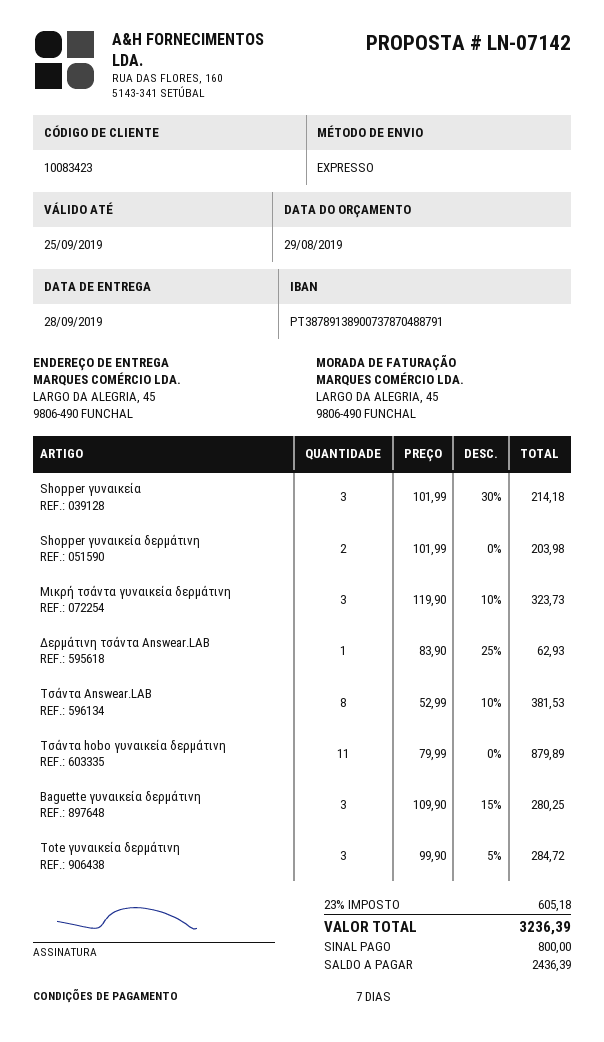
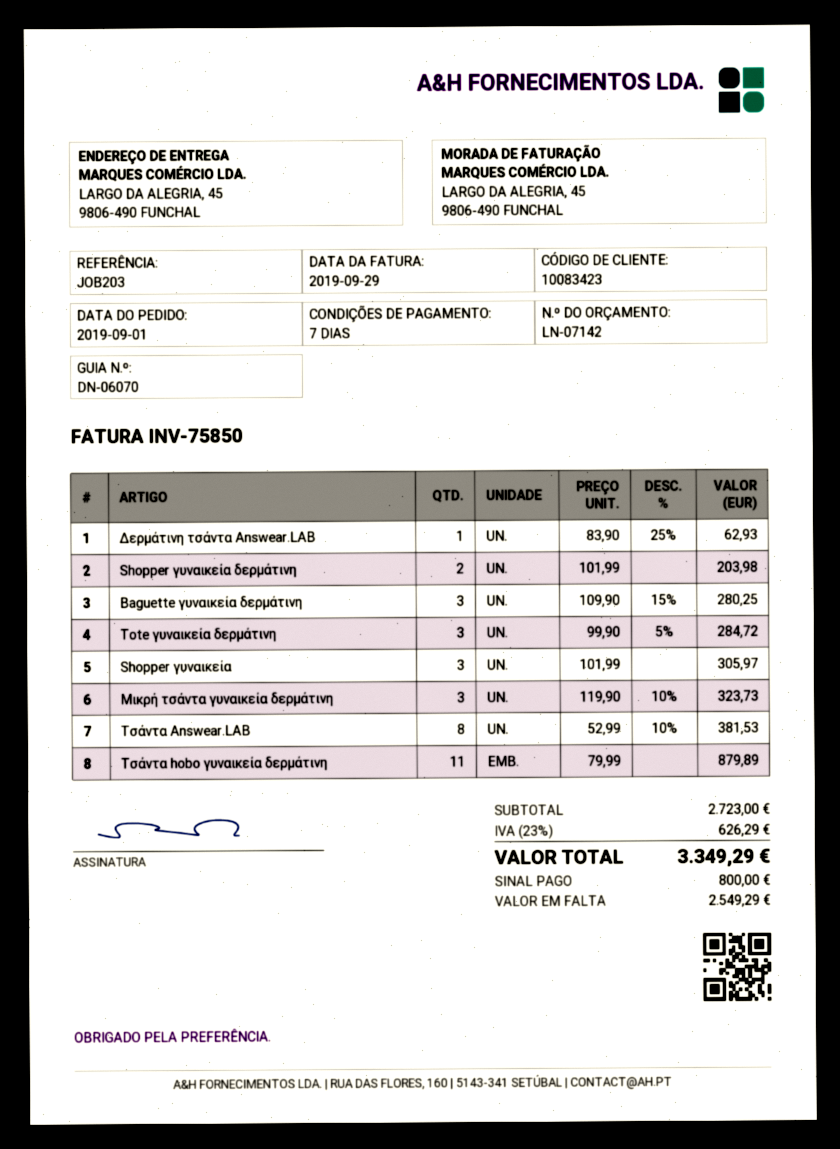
Shopper γυναικεία: 3 x 101.99 - 30% = 214.18 -> 3 x 101.99 = 305.97
tax: 23% = 605.18 -> 23% = 626.29
total: 3236.39 -> 3349.29
balance: 2436.39 -> 2549.29

